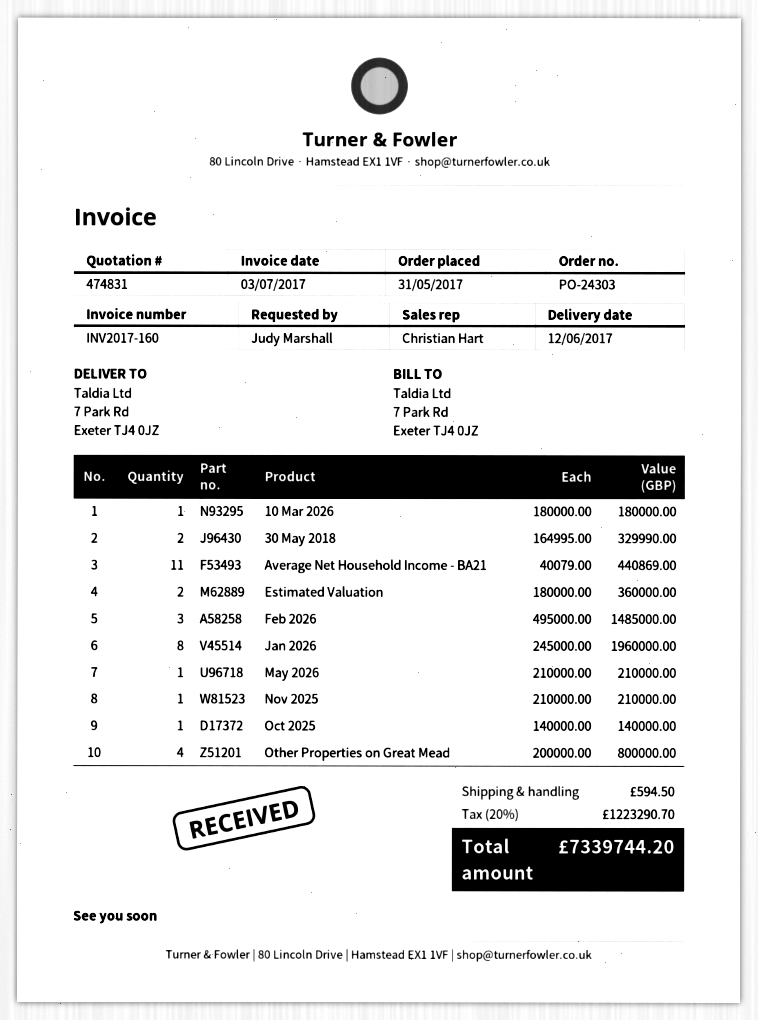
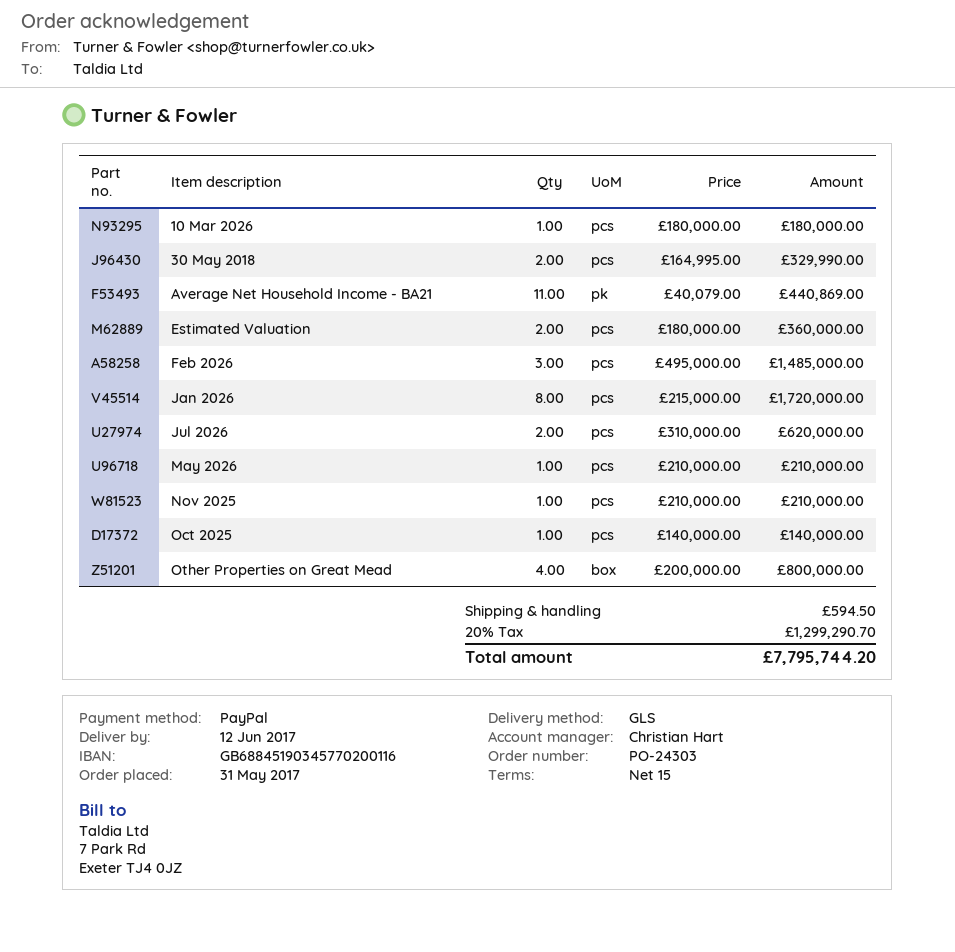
Jan 2026: 8 x 245000.00 = 1960000.00 -> 8 x 215000.00 = 1720000.00
Jul 2026: none -> 2 x 310000.00 = 620000.00
tax: 20% = 1223290.70 -> 20% = 1299290.70
total: 7339744.20 -> 7795744.20

